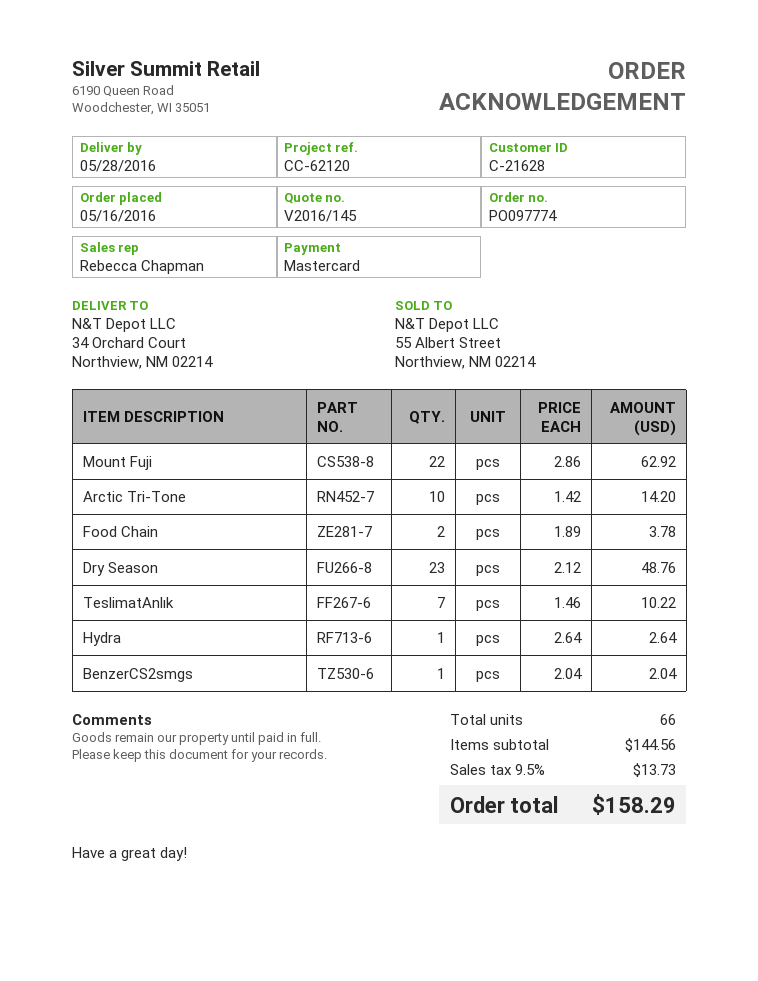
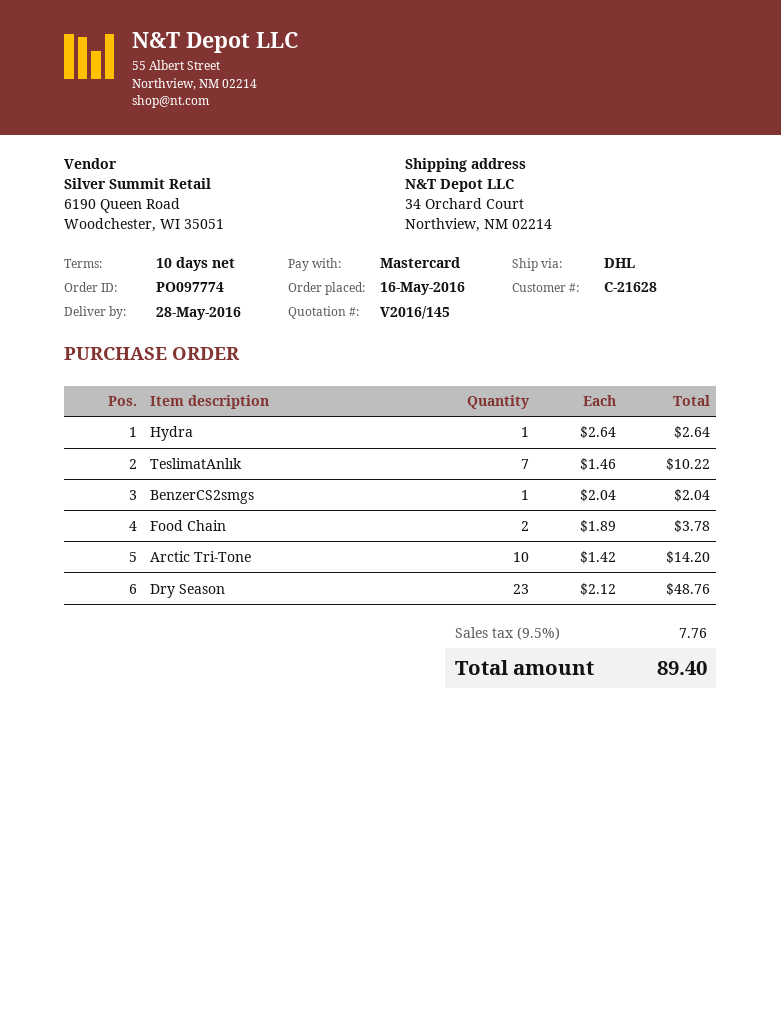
Mount Fuji: 22 x 2.86 = 62.92 -> none
tax: 9.5% = 13.73 -> 9.5% = 7.76
total: 158.29 -> 89.40

